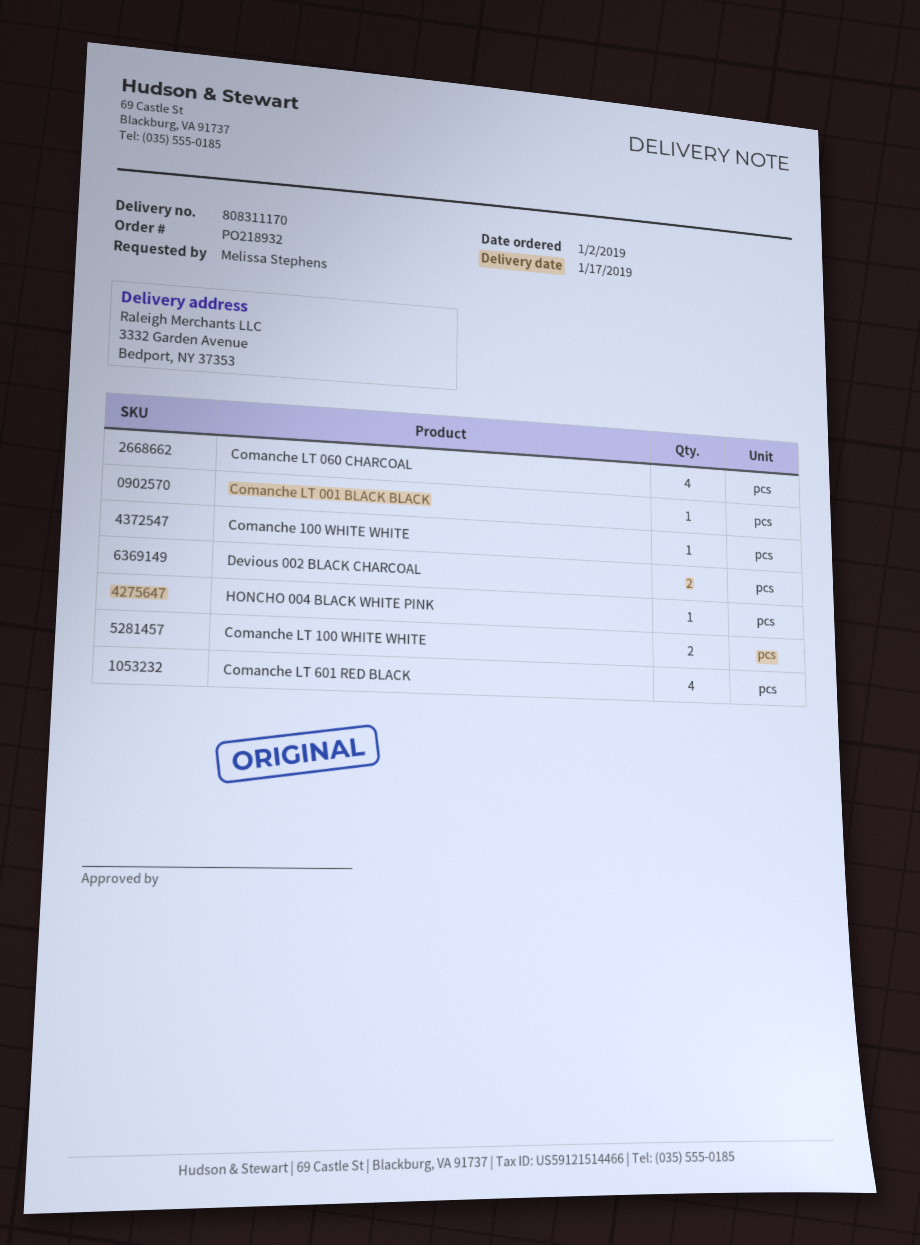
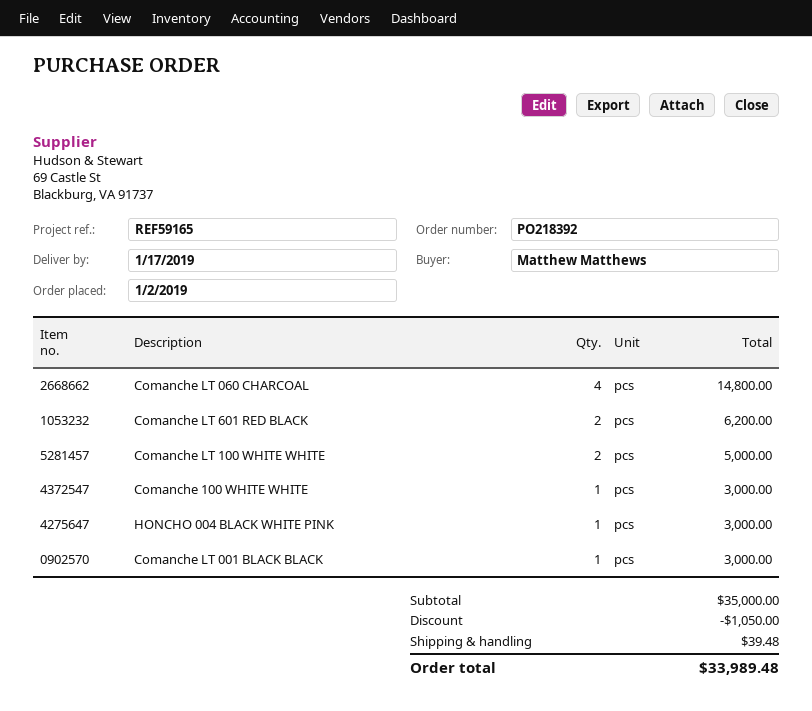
order number: PO218932 -> PO218392
ordered by: Melissa Stephens -> Matthew Matthews
Devious 002 BLACK CHARCOAL: 2 -> none
Comanche LT 601 RED BLACK: 4 -> 2

